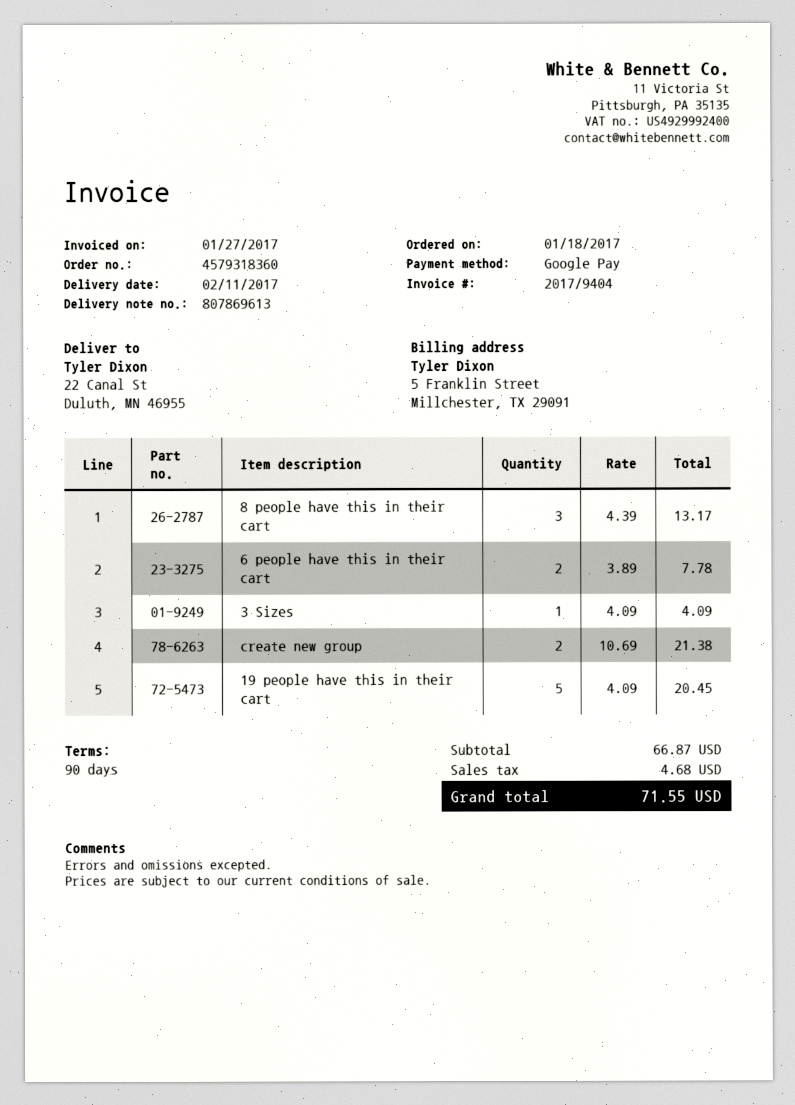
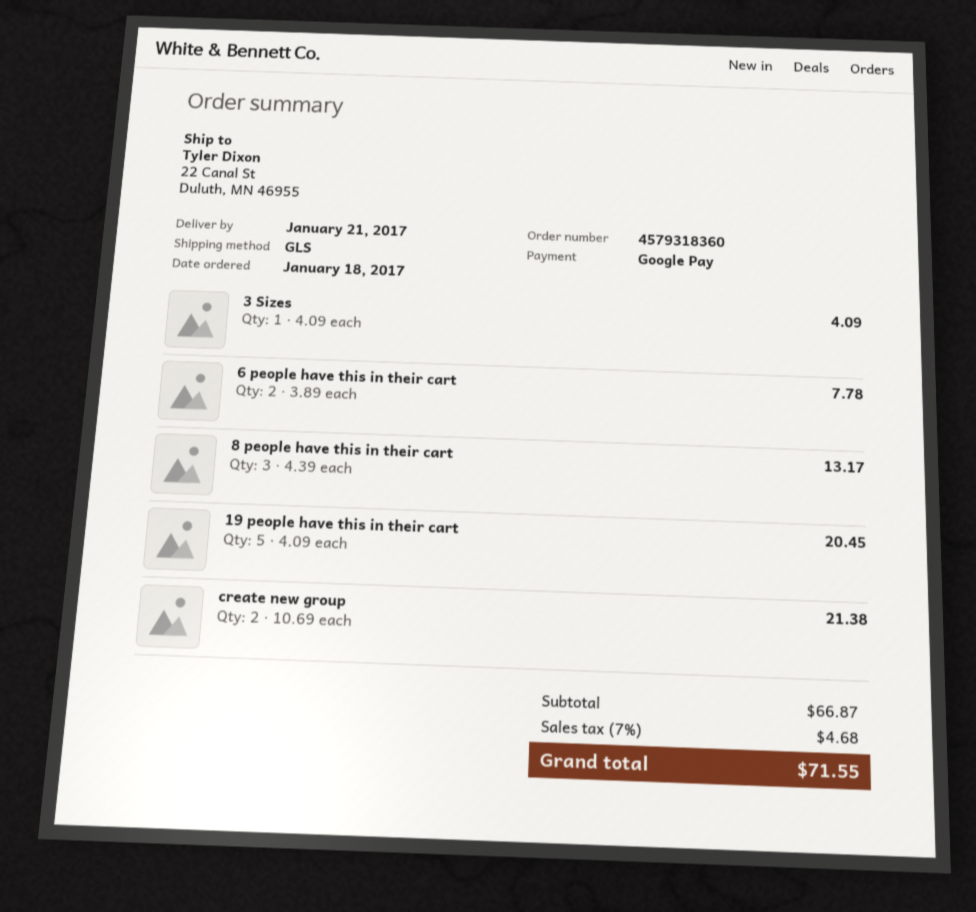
delivery date: 2017-02-11 -> 2017-01-21

